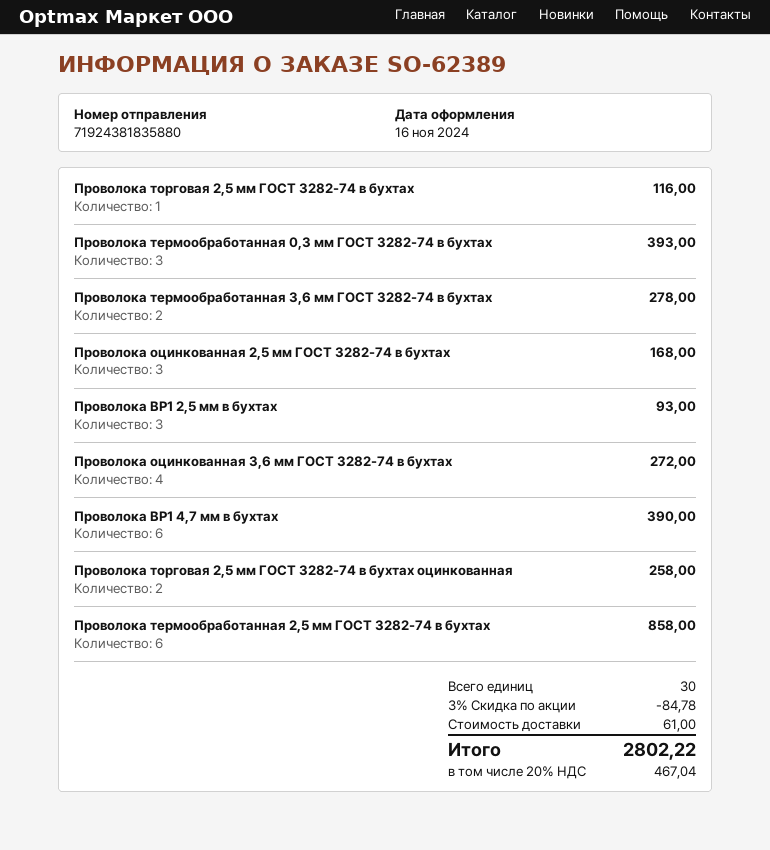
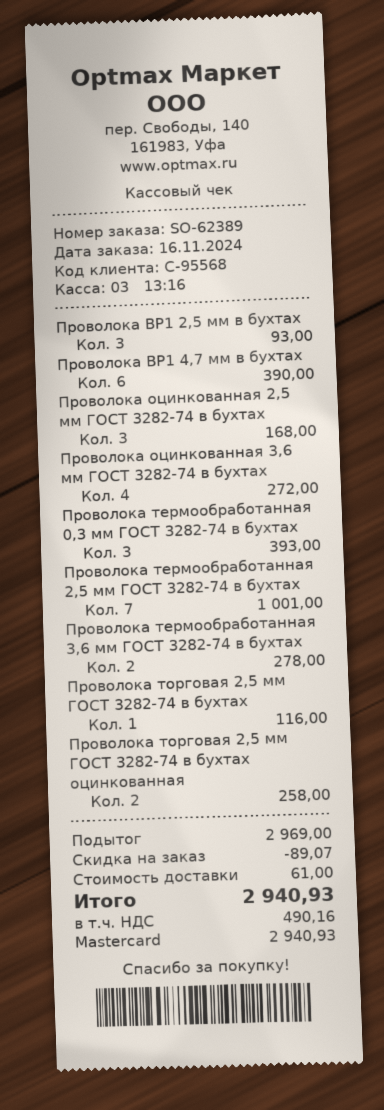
Проволока термообработанная 2,5 мм ГОСТ 3282-74 в бухтах: 6 for 858.00 -> 7 for 1001.00
discount: 84.78 -> 89.07
tax: 467.04 -> 490.16
total: 2802.22 -> 2940.93

